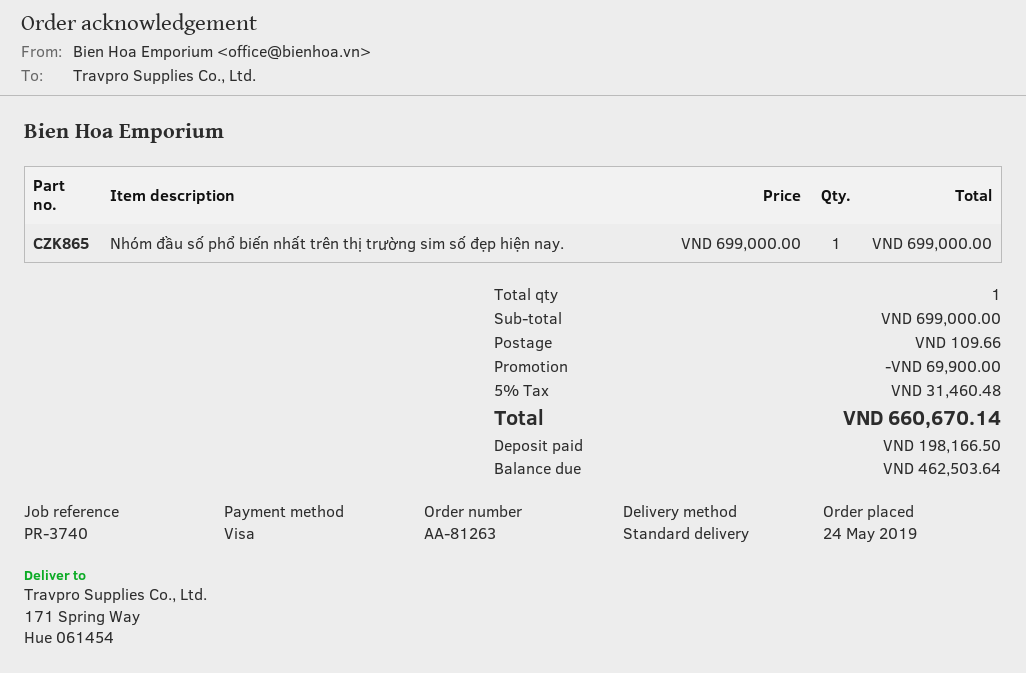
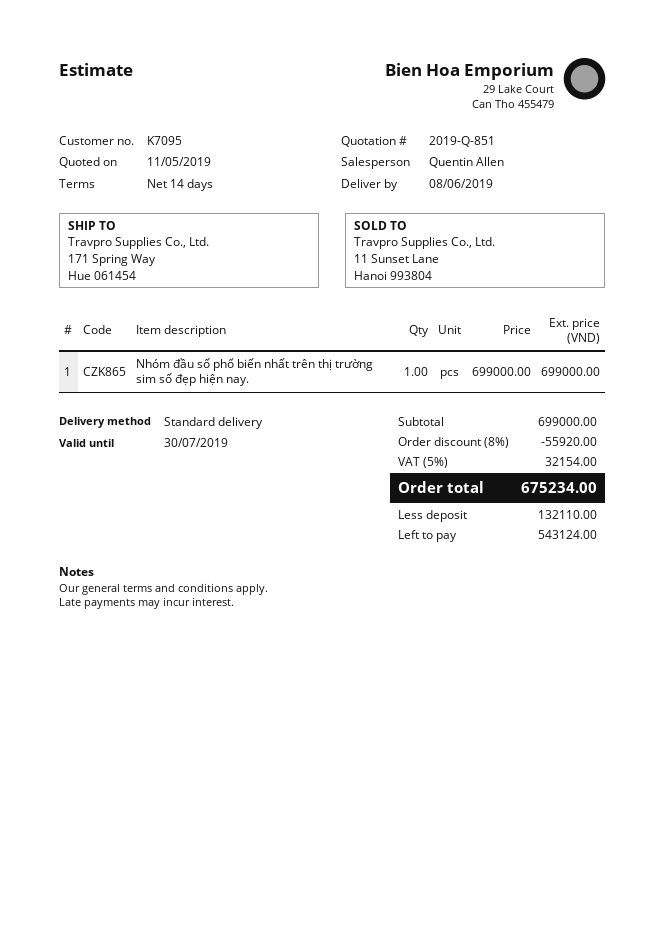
discount: 69900.00 -> 55920.00
shipping: 109.66 -> none
tax: 5% = 31460.48 -> 5% = 32154.00
total: 660670.14 -> 675234.00
deposit: 198166.50 -> 132110.00
balance: 462503.64 -> 543124.00

